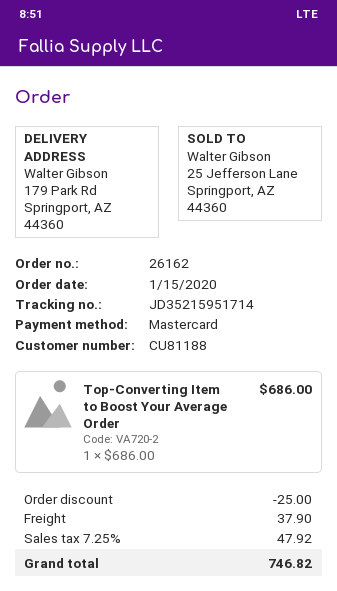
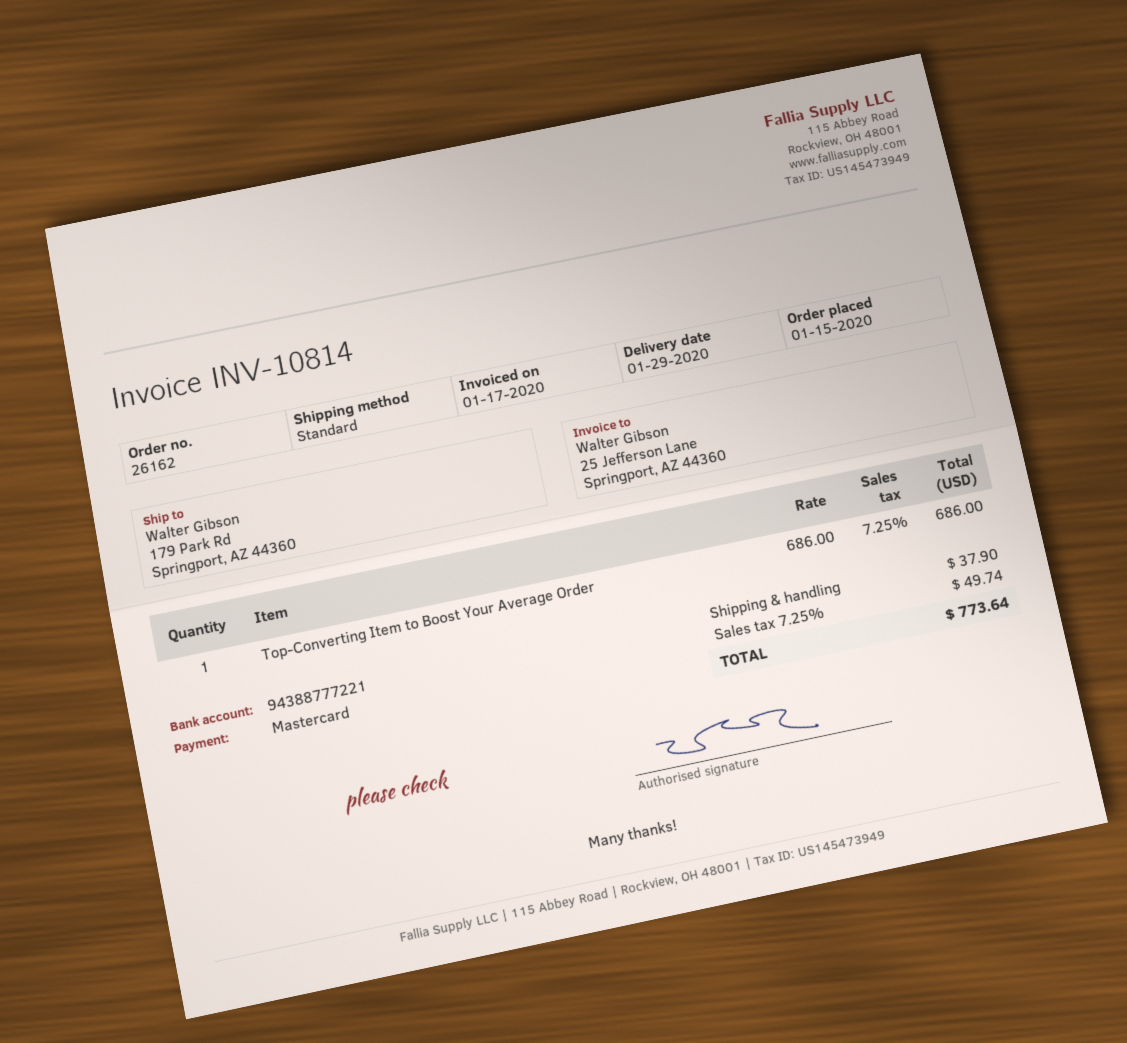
discount: 25.00 -> none
tax: 7.25% = 47.92 -> 7.25% = 49.74
total: 746.82 -> 773.64

